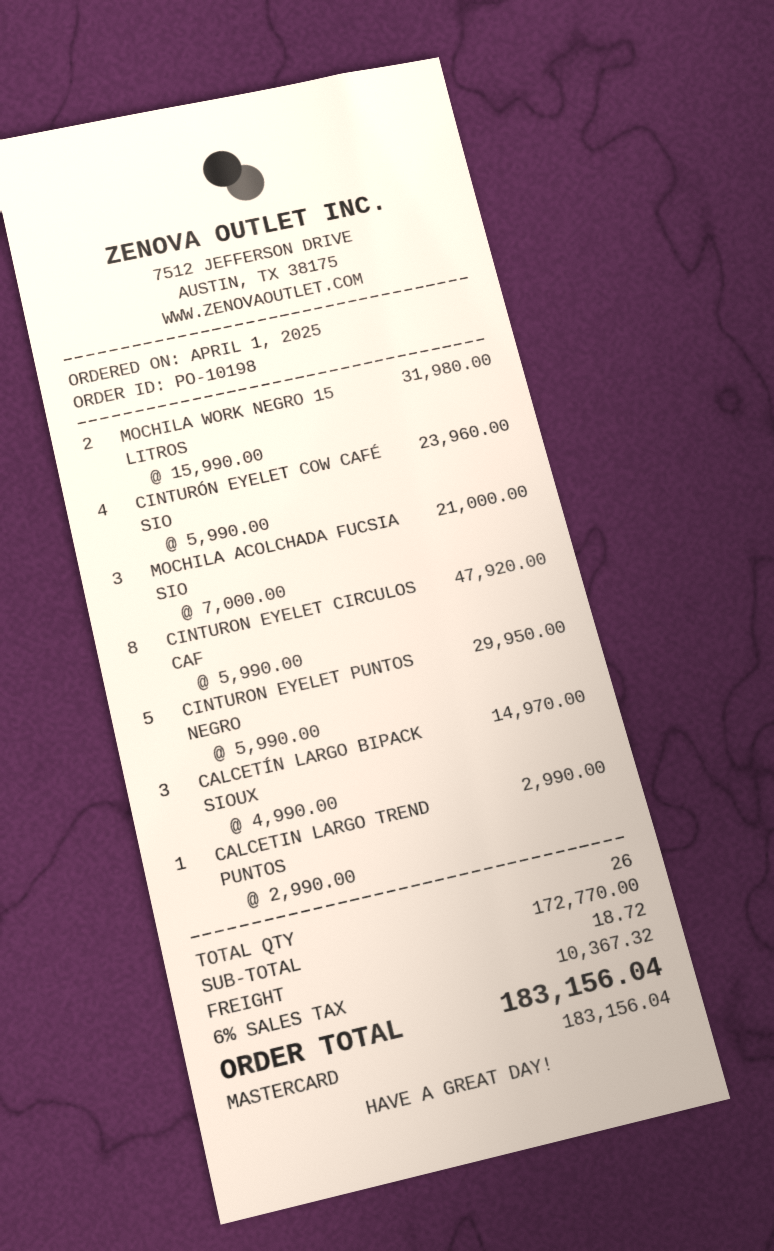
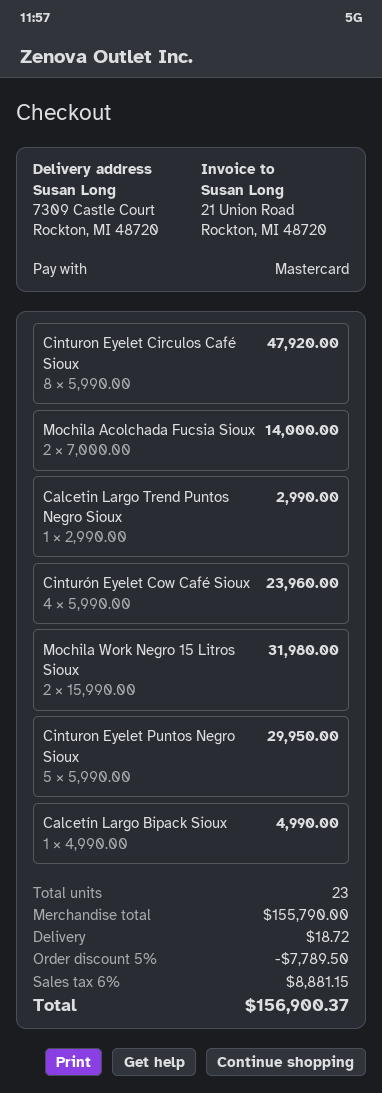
MOCHILA ACOLCHADA FUCSIA SIO: 3 x 7000.00 = 21000.00 -> 2 x 7000.00 = 14000.00
CALCETÍN LARGO BIPACK SIOUX: 3 x 4990.00 = 14970.00 -> 1 x 4990.00 = 4990.00
total quantity: 26 -> 23
subtotal: 172770.00 -> 155790.00
discount: none -> 5% = 7789.50
tax: 6% = 10367.32 -> 6% = 8881.15
total: 183156.04 -> 156900.37

